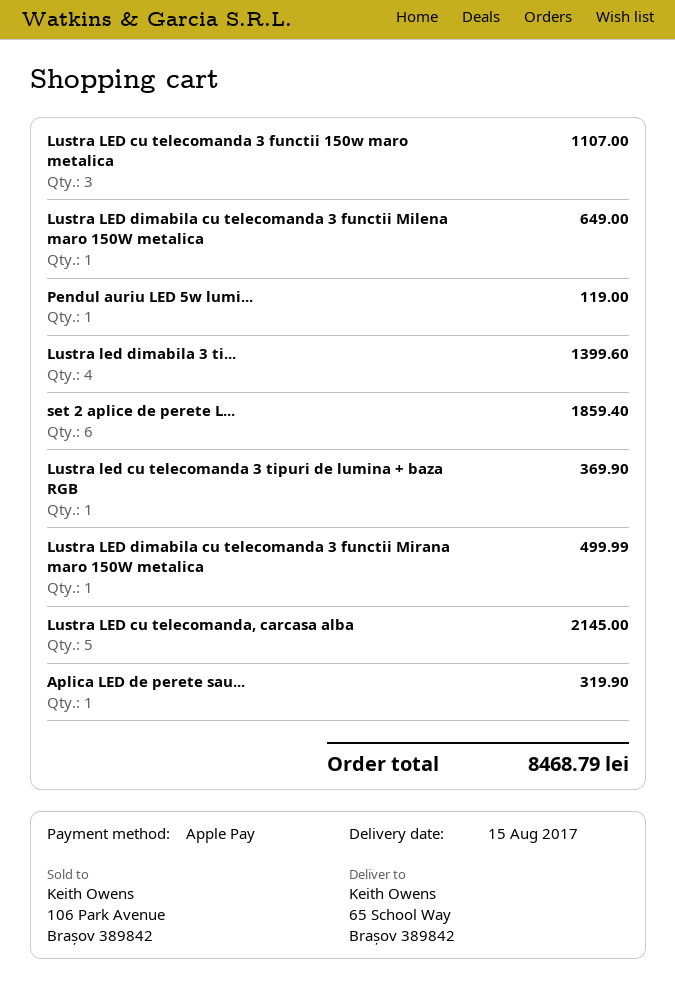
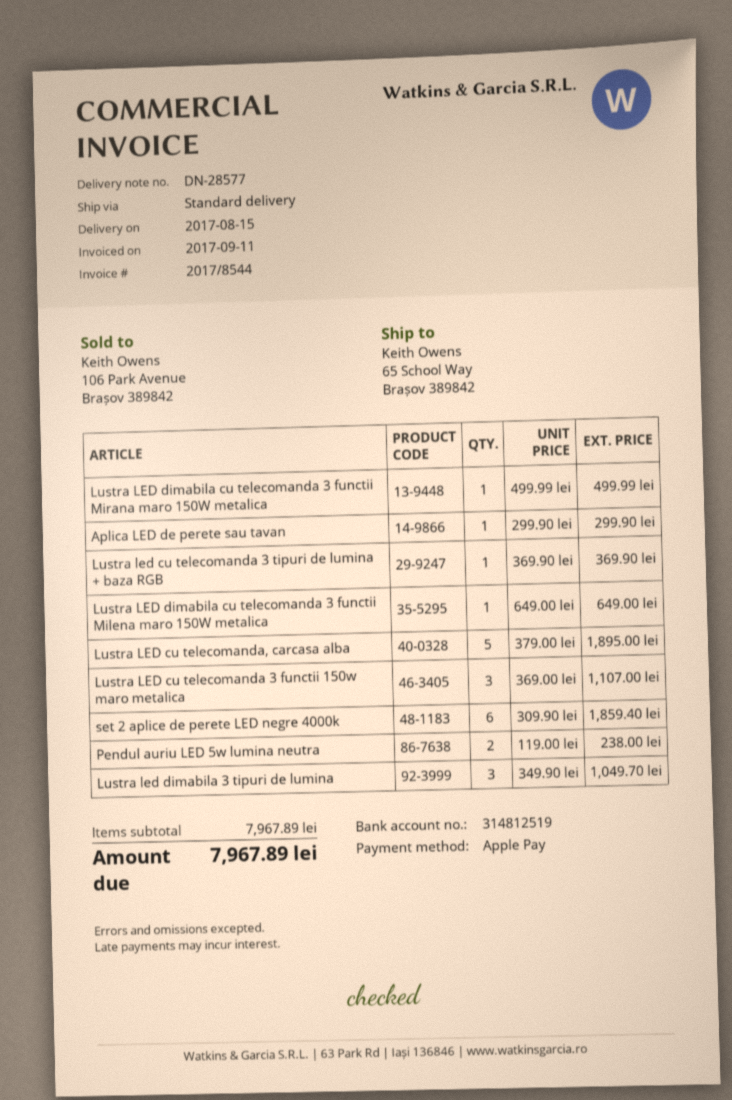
Pendul auriu LED 5w lumi...: 1 for 119.00 -> 2 for 238.00
Lustra led dimabila 3 ti...: 4 for 1399.60 -> 3 for 1049.70
Lustra LED cu telecomanda, carcasa alba: 5 for 2145.00 -> 5 for 1895.00
Aplica LED de perete sau...: 1 for 319.90 -> 1 for 299.90
total: 8468.79 -> 7967.89

